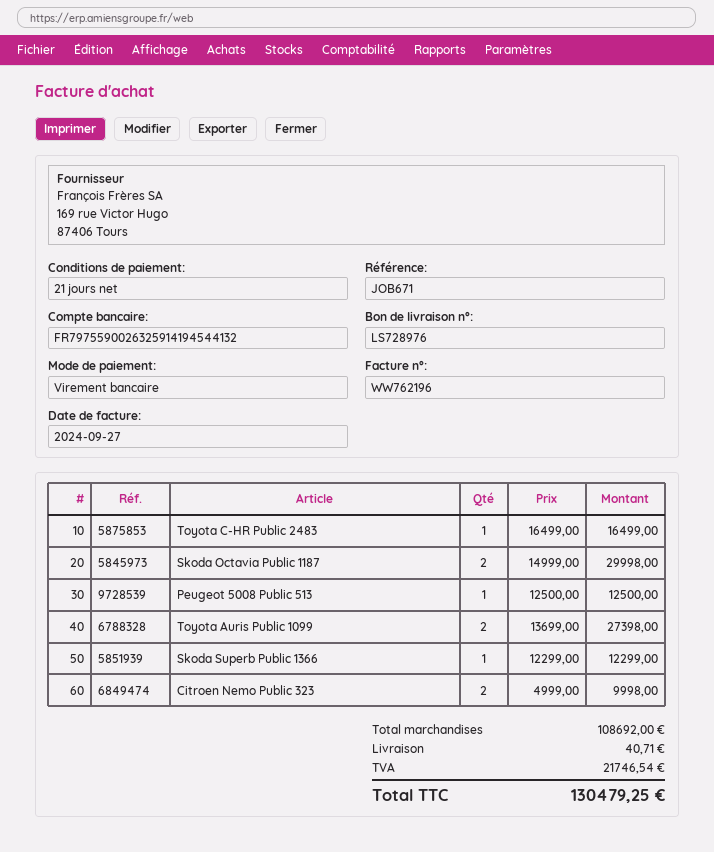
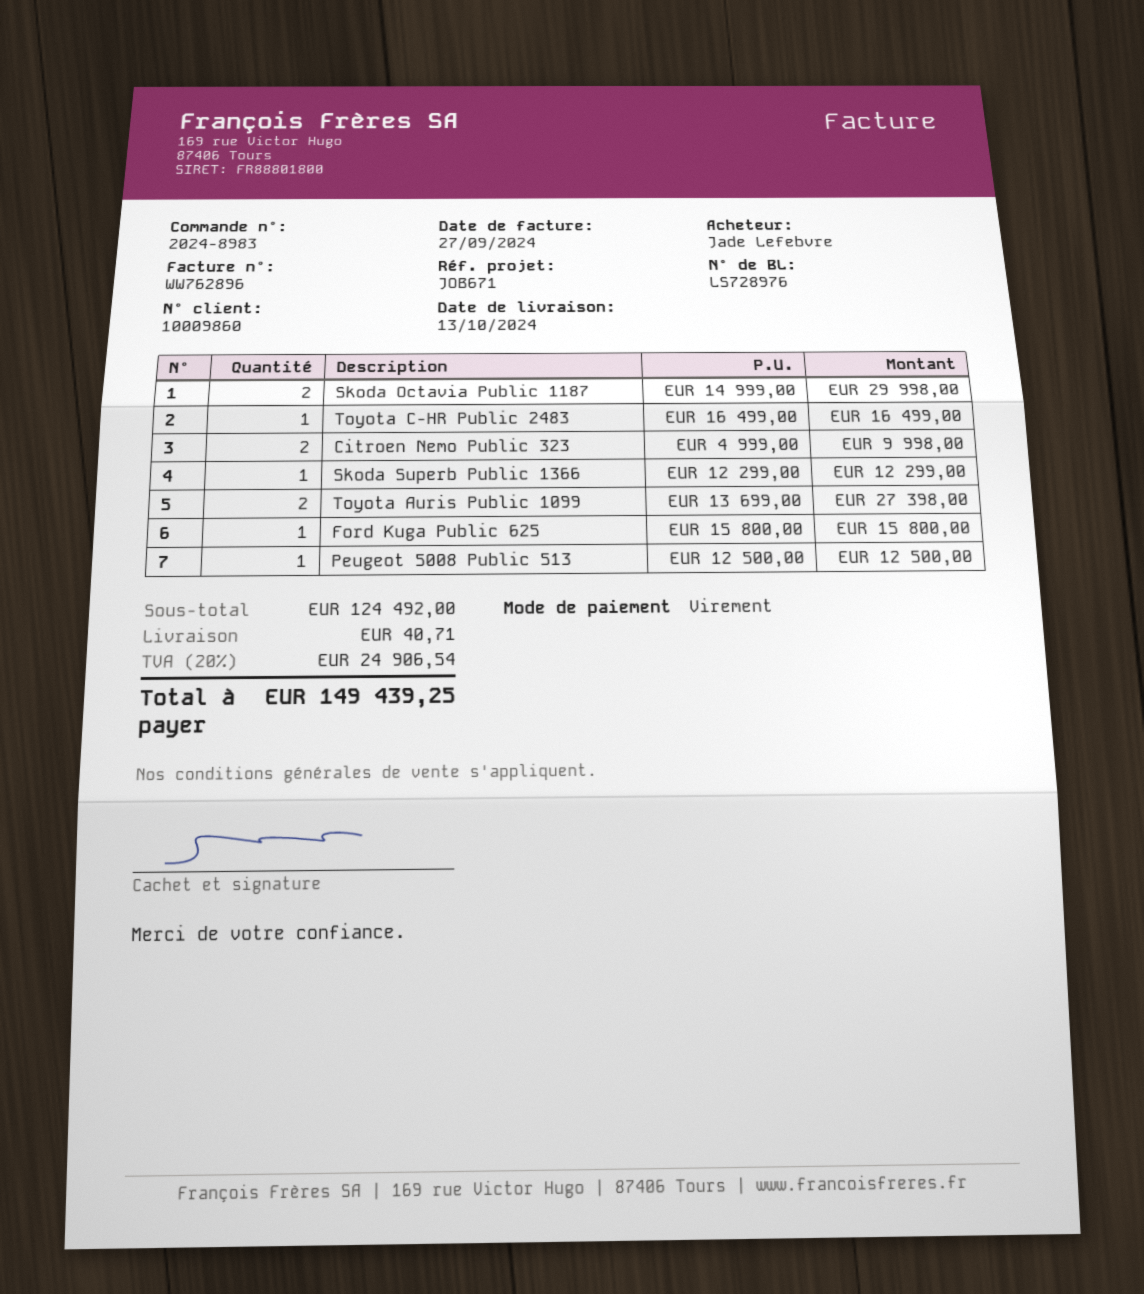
invoice number: WW762196 -> WW762896
Ford Kuga Public 625: none -> 1 x 15800.00 = 15800.00
subtotal: 108692.00 -> 124492.00
tax: 21746.54 -> 24906.54
total: 130479.25 -> 149439.25

